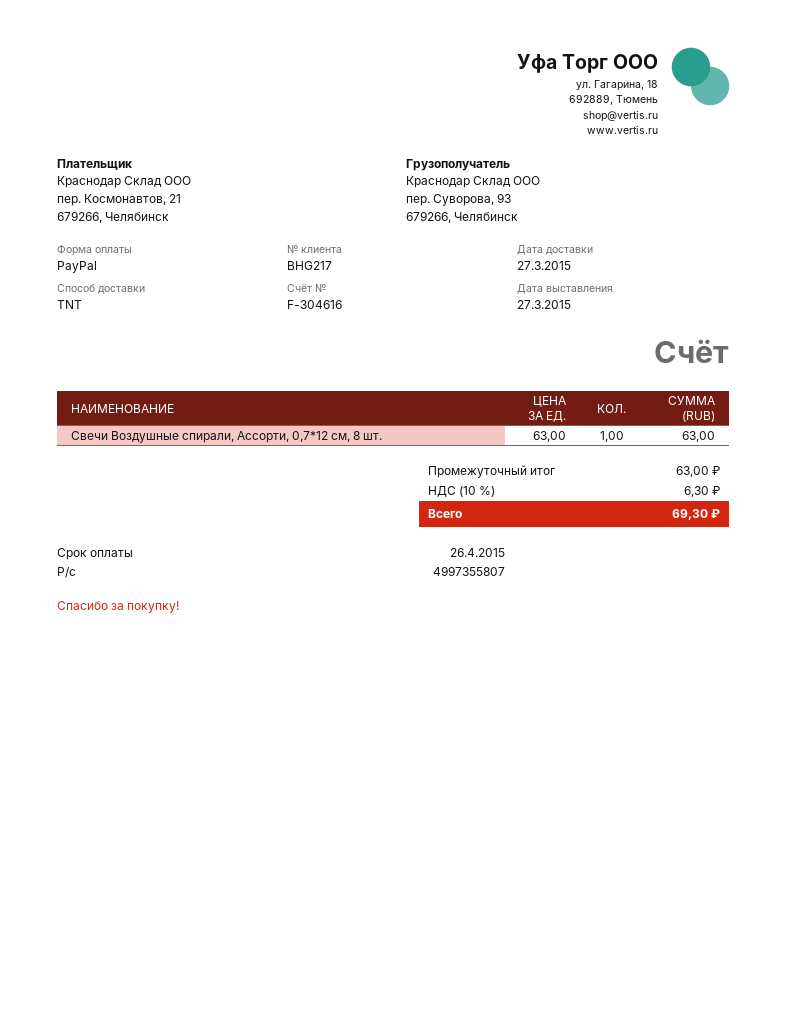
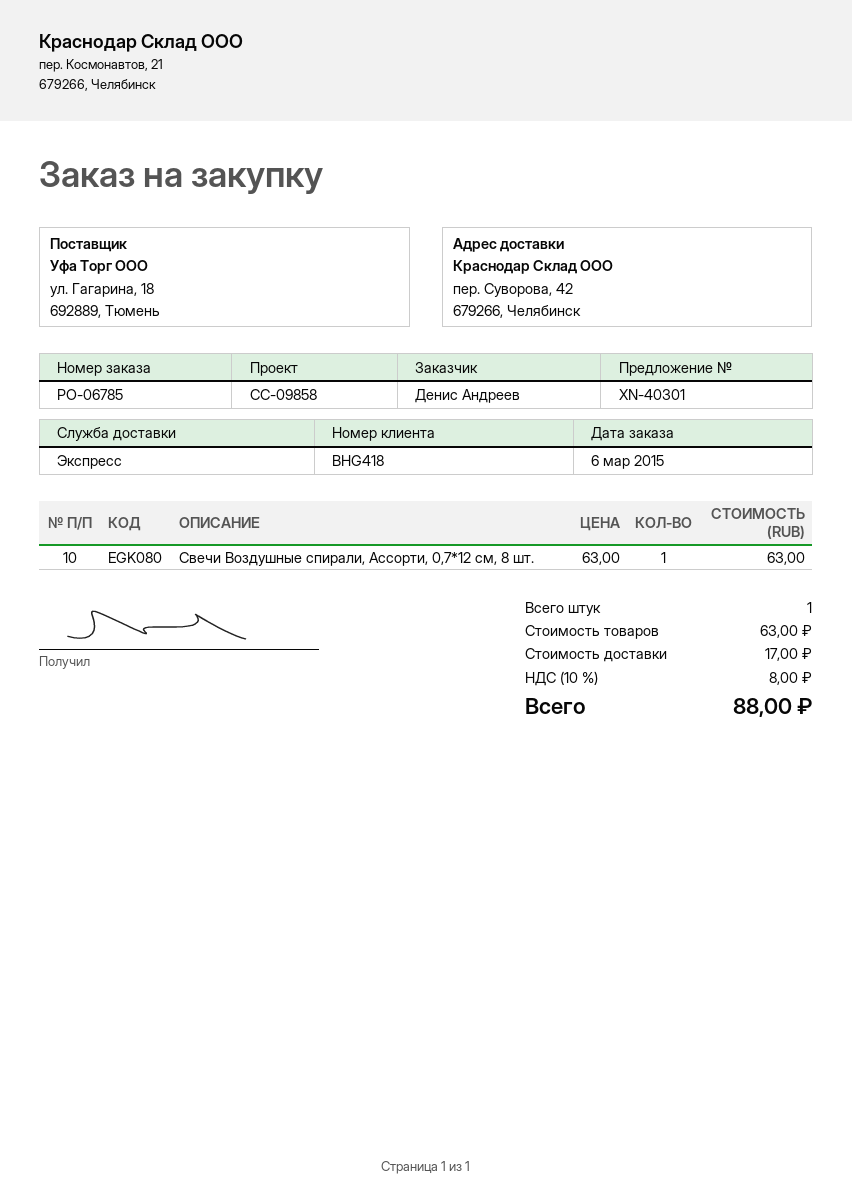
customer number: BHG217 -> BHG418
shipping method: TNT -> express
ship to: пер. Суворова, 93, 679266, Челябинск -> пер. Суворова, 42, 679266, Челябинск
shipping: none -> 17.00
tax: 10% = 6.30 -> 10% = 8.00
total: 69.30 -> 88.00

